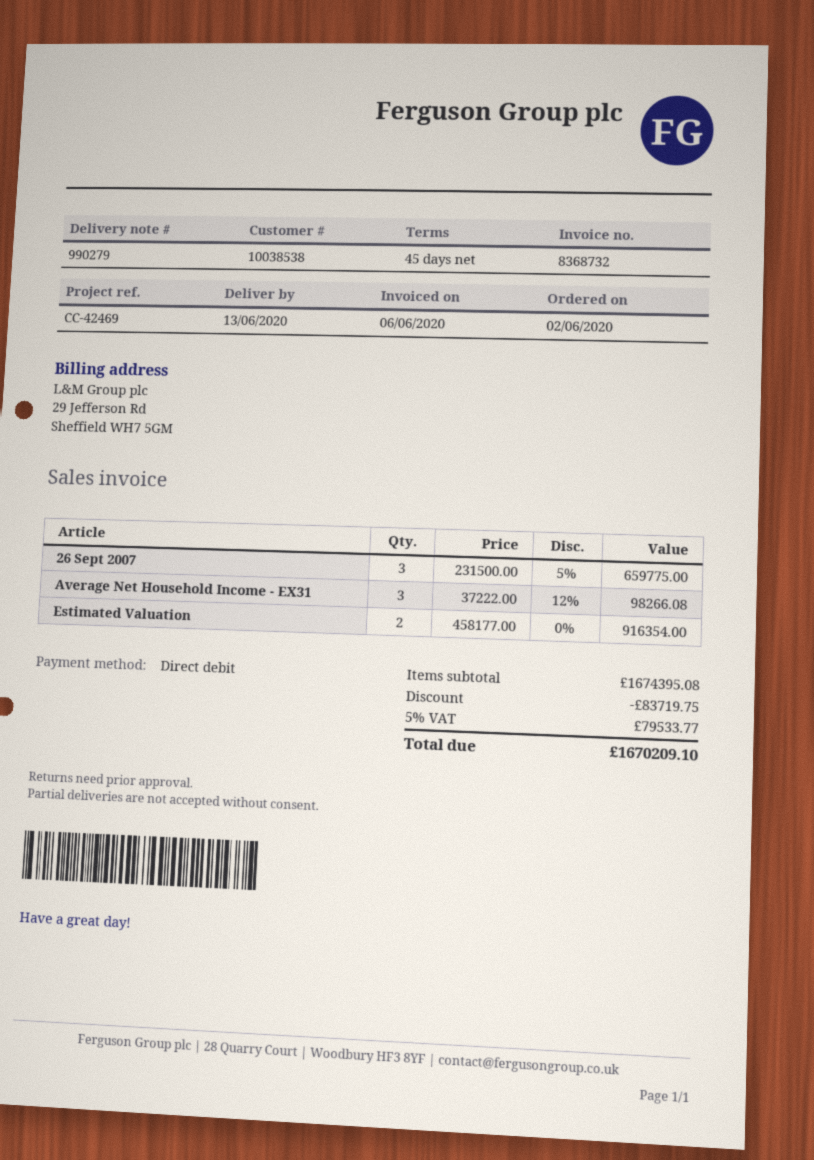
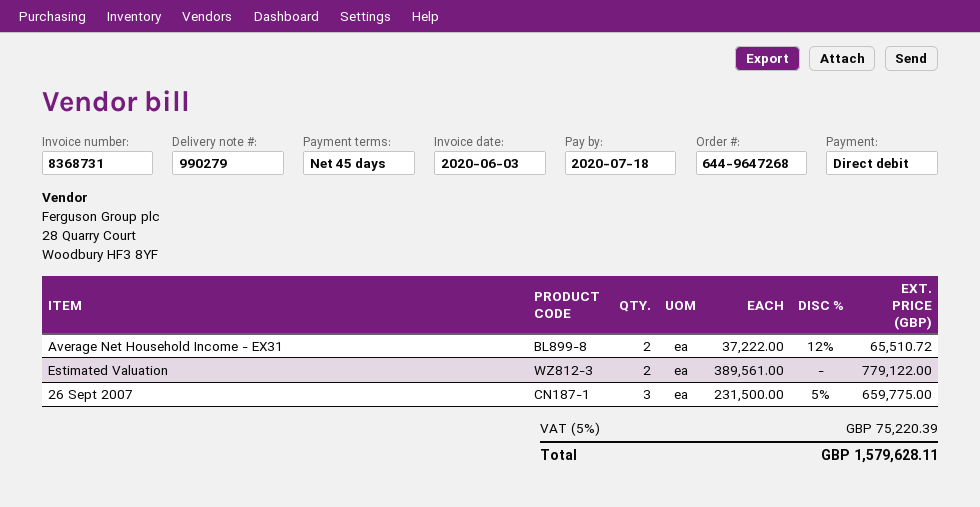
invoice number: 8368732 -> 8368731
invoice date: 2020-06-06 -> 2020-06-03
Average Net Household Income - EX31: 3 x 37222.00 - 12% = 98266.08 -> 2 x 37222.00 - 12% = 65510.72
Estimated Valuation: 2 x 458177.00 = 916354.00 -> 2 x 389561.00 = 779122.00
discount: 83719.75 -> none
tax: 5% = 79533.77 -> 5% = 75220.39
total: 1670209.10 -> 1579628.11

